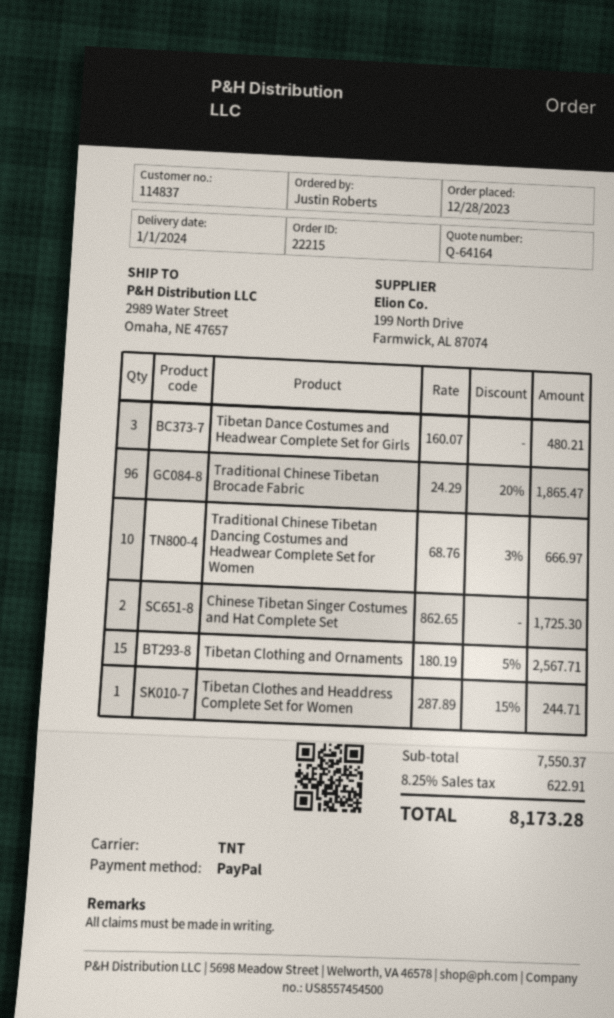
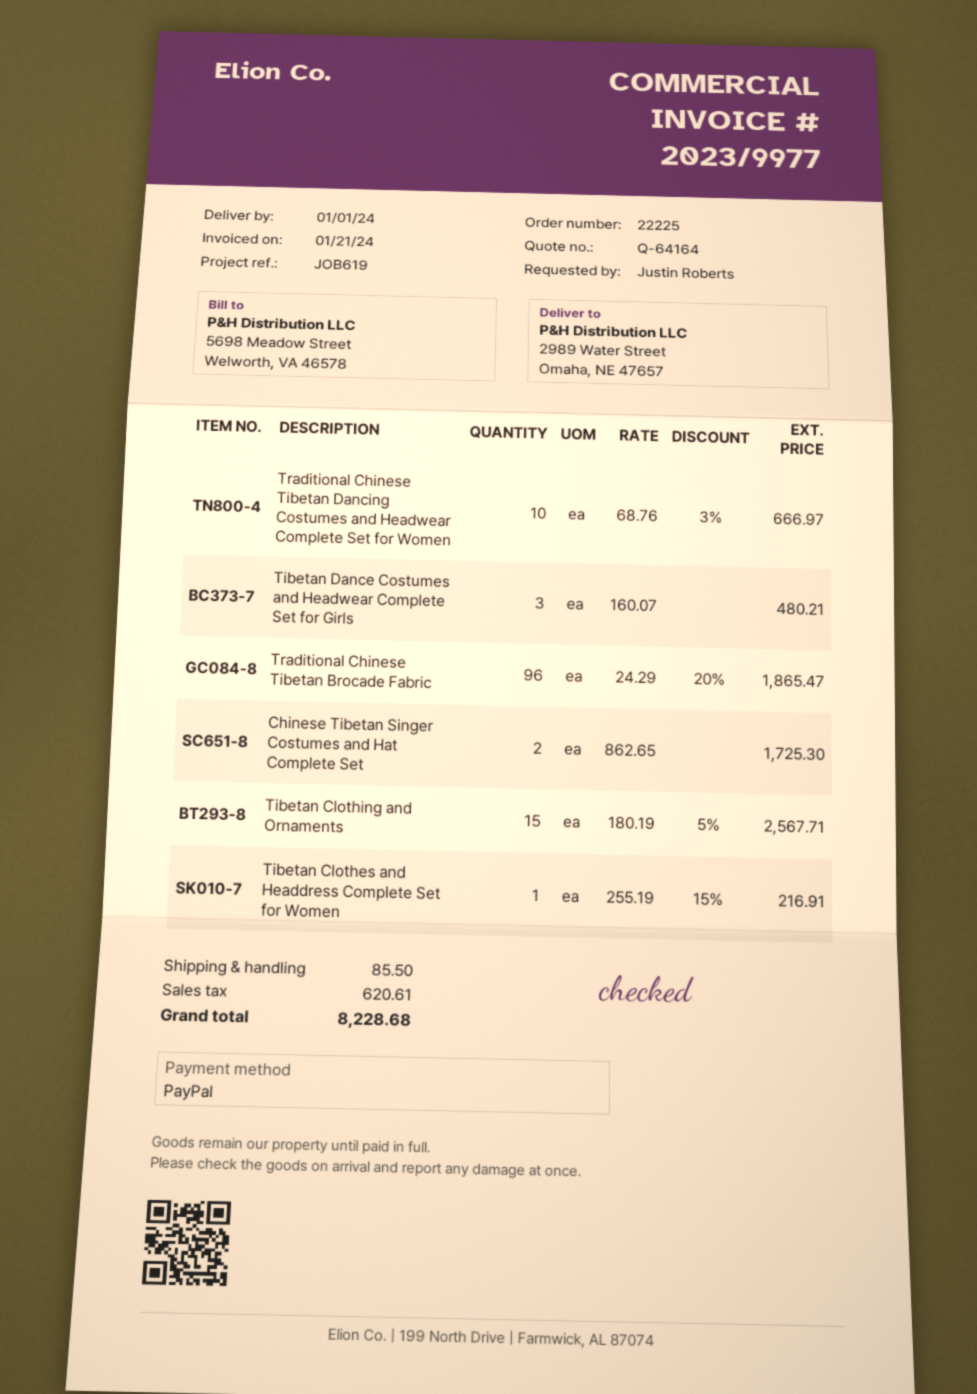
order number: 22215 -> 22225
Tibetan Clothes and Headdress Complete Set for Women: 1 x 287.89 - 15% = 244.71 -> 1 x 255.19 - 15% = 216.91
shipping: none -> 85.50
tax: 622.91 -> 620.61
total: 8173.28 -> 8228.68

